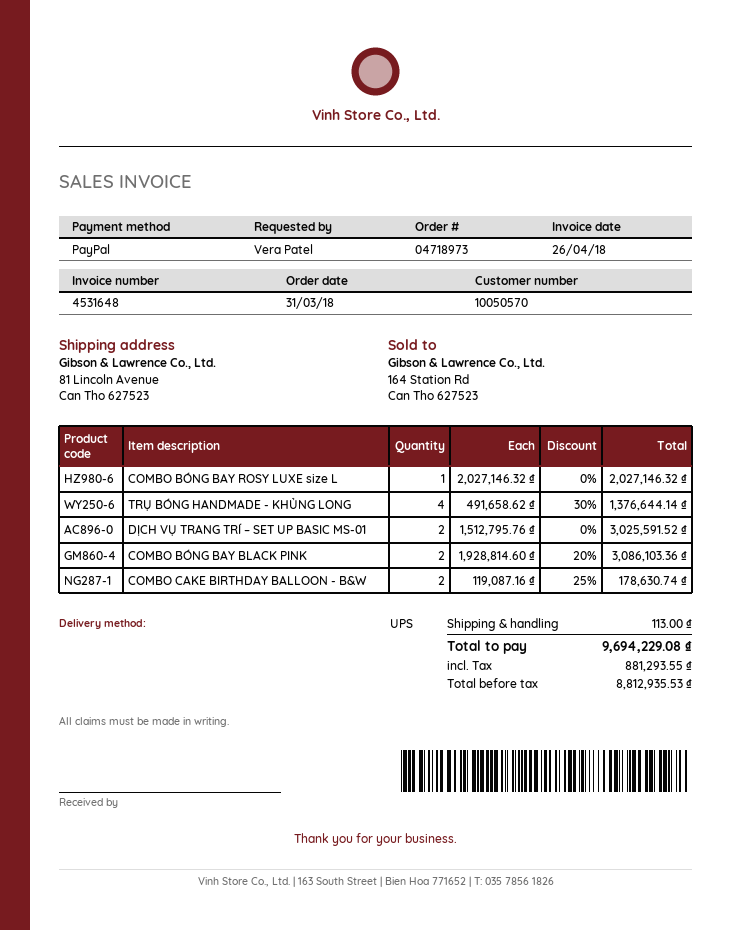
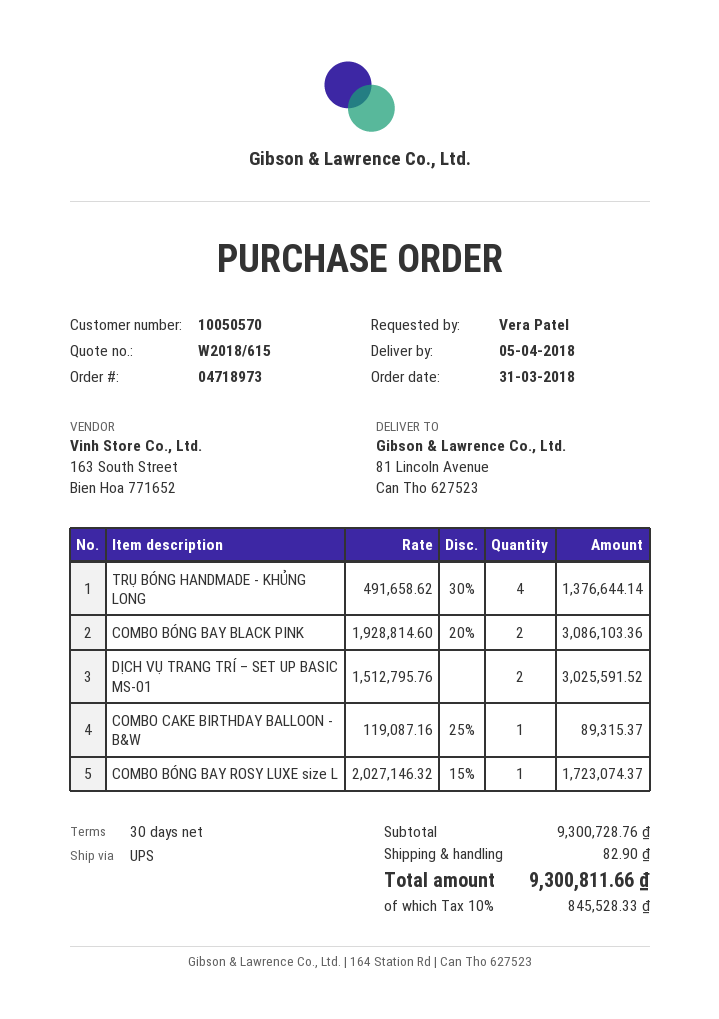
COMBO BÓNG BAY ROSY LUXE size L: 1 x 2027146.32 = 2027146.32 -> 1 x 2027146.32 - 15% = 1723074.37
COMBO CAKE BIRTHDAY BALLOON - B&W: 2 x 119087.16 - 25% = 178630.74 -> 1 x 119087.16 - 25% = 89315.37
shipping: 113.00 -> 82.90
tax: 881293.55 -> 845528.33
total: 9694229.08 -> 9300811.66

